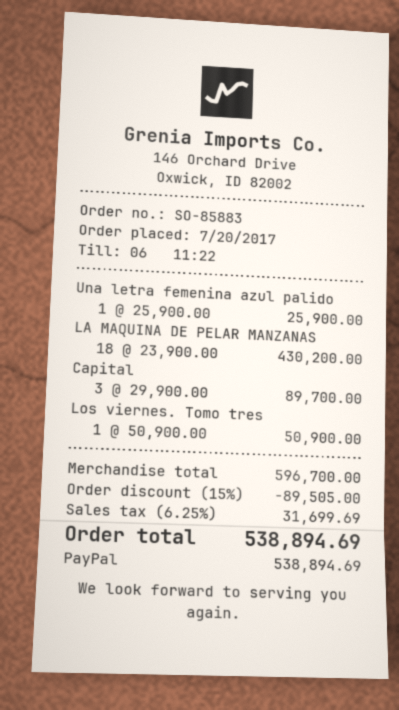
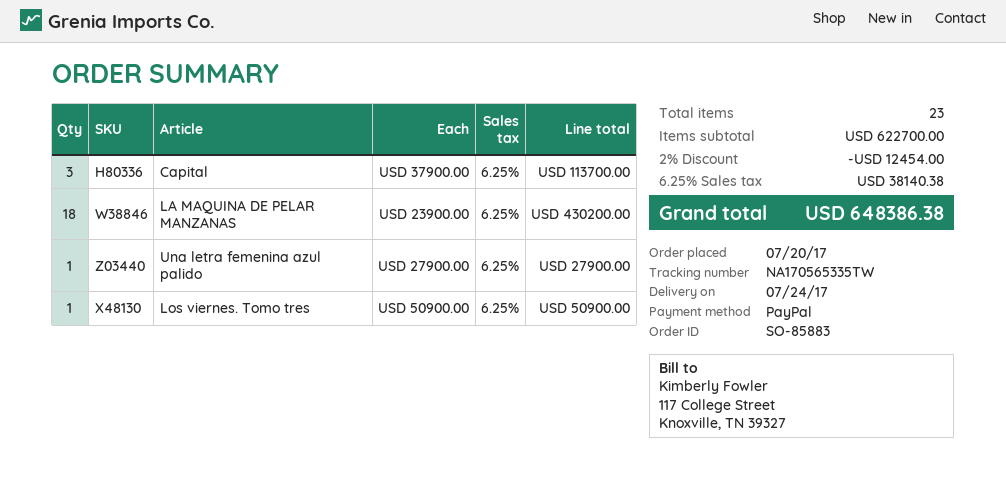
Una letra femenina azul palido: 1 x 25900.00 = 25900.00 -> 1 x 27900.00 = 27900.00
Capital: 3 x 29900.00 = 89700.00 -> 3 x 37900.00 = 113700.00
subtotal: 596700.00 -> 622700.00
discount: 15% = 89505.00 -> 2% = 12454.00
tax: 6.25% = 31699.69 -> 6.25% = 38140.38
total: 538894.69 -> 648386.38

